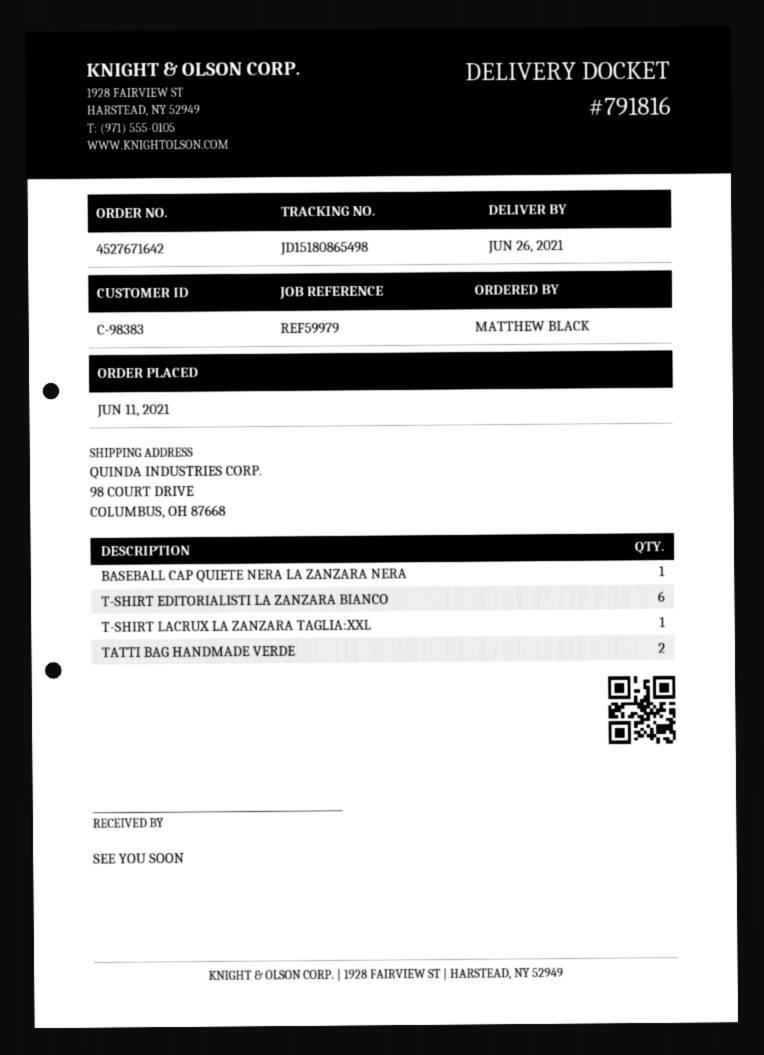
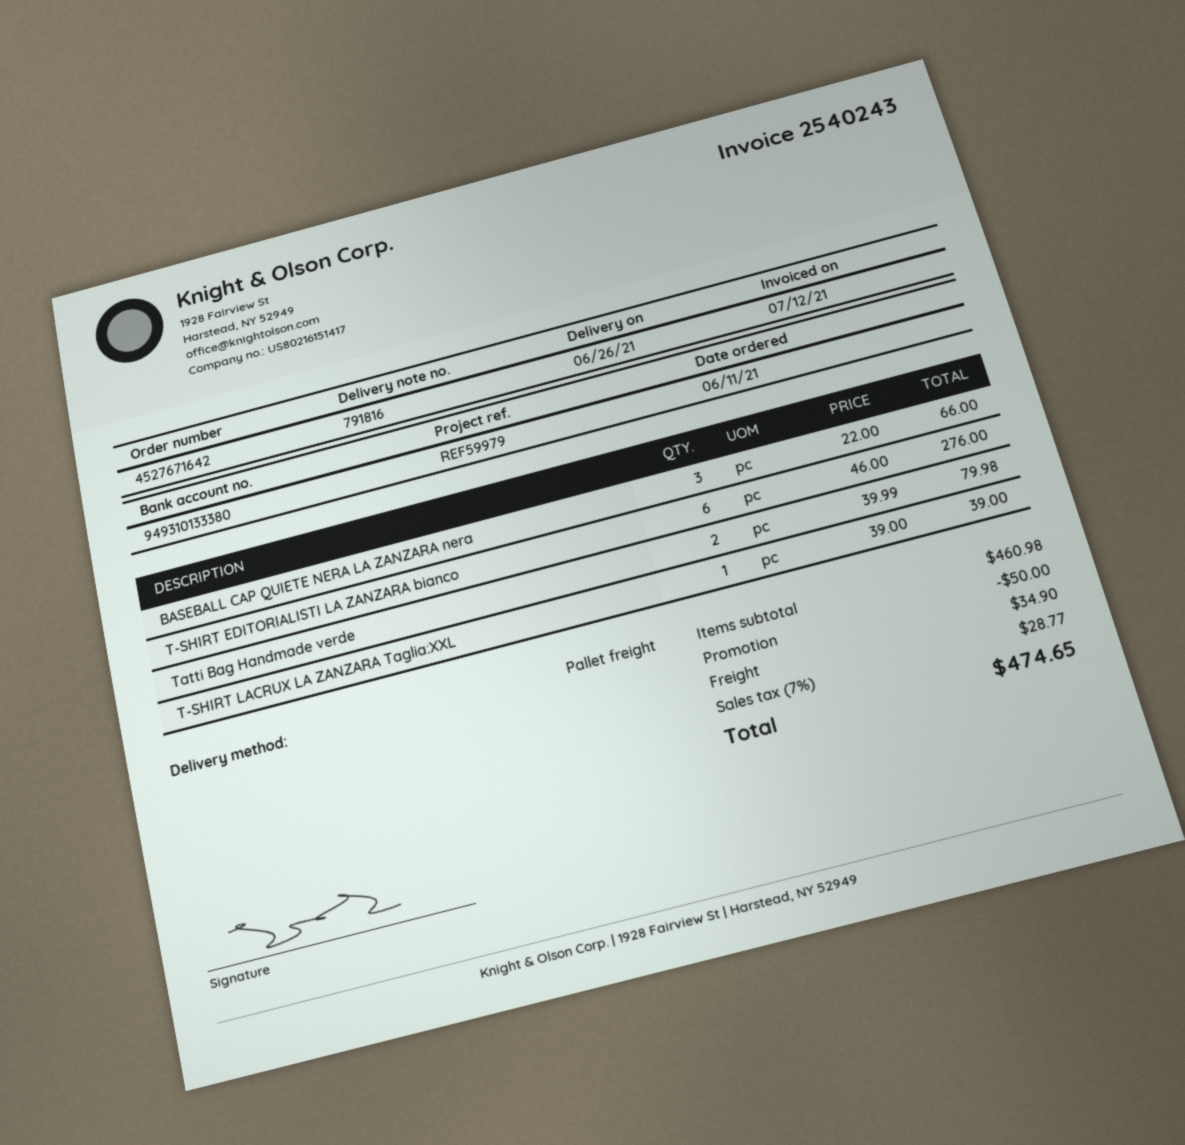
BASEBALL CAP QUIETE NERA LA ZANZARA NERA: 1 -> 3

